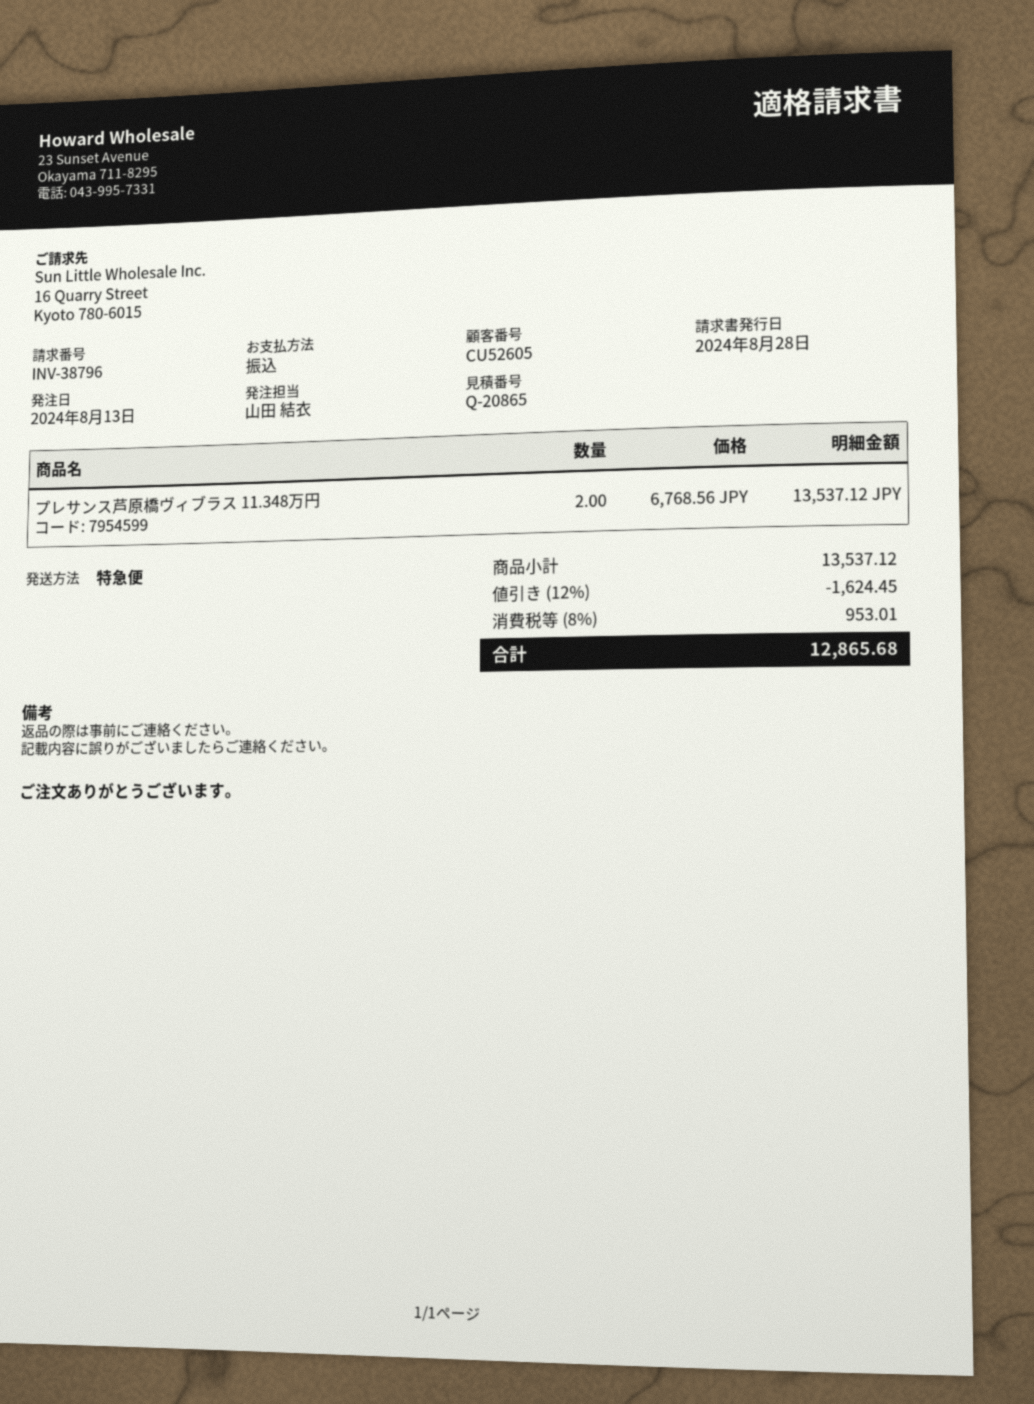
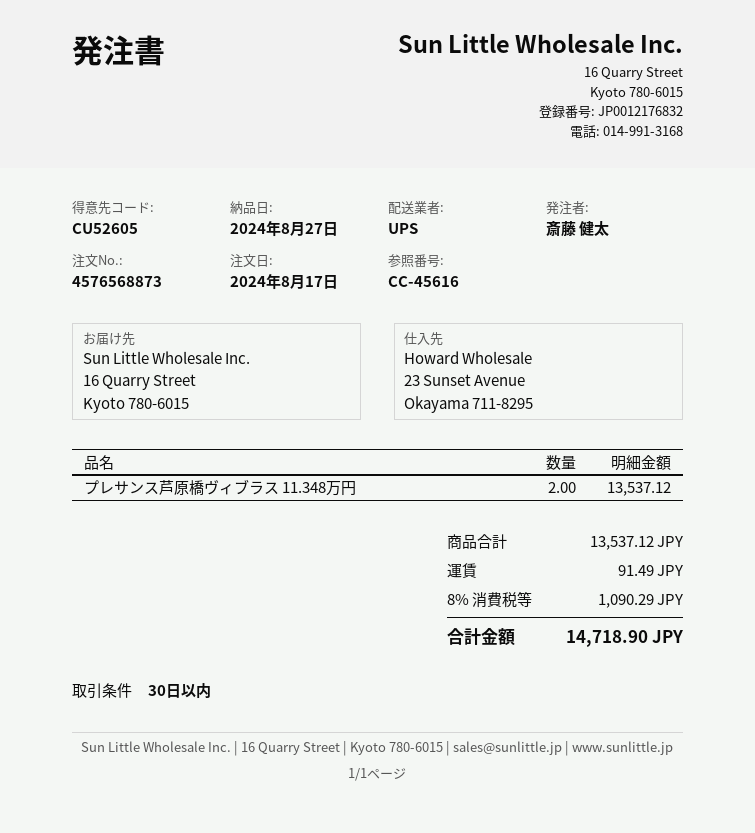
order date: 2024-08-13 -> 2024-08-17
ordered by: 山田 結衣 -> 斎藤 健太
shipping method: express -> UPS
discount: 12% = 1624.45 -> none
shipping: none -> 91.49
tax: 8% = 953.01 -> 8% = 1090.29
total: 12865.68 -> 14718.90

